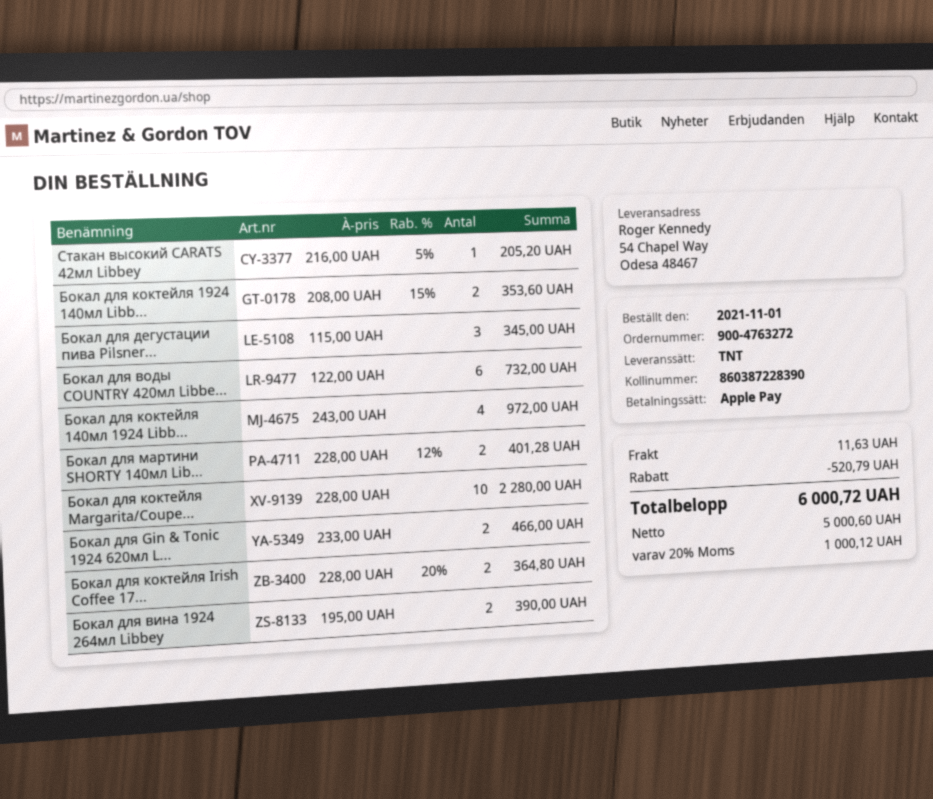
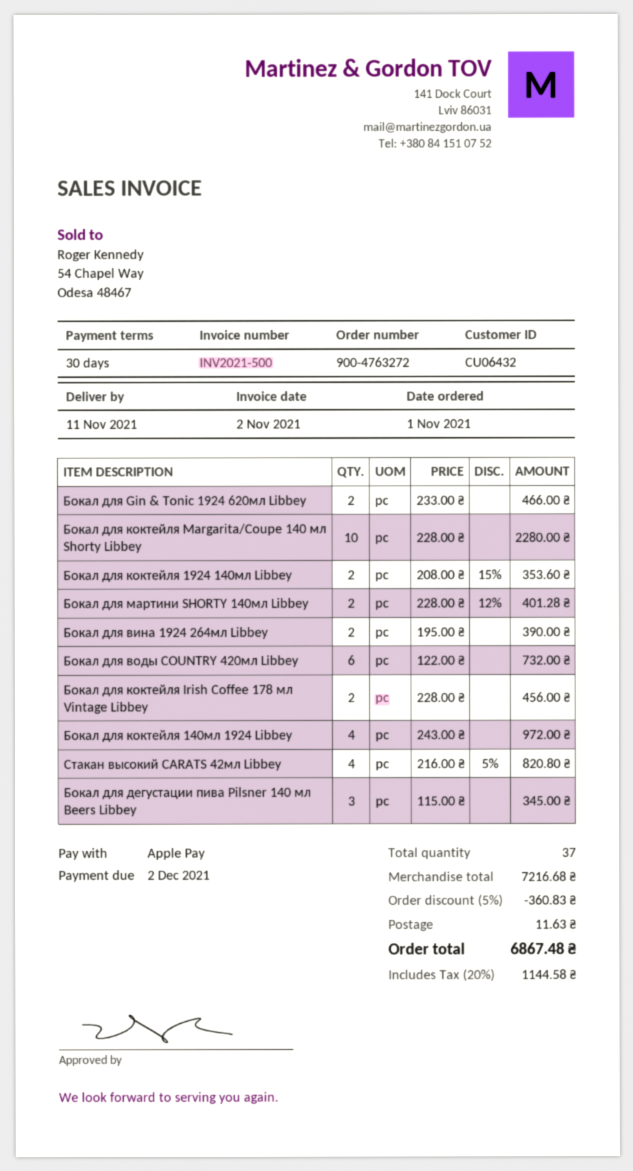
Стакан высокий CARATS 42мл Libbey: 1 x 216.00 - 5% = 205.20 -> 4 x 216.00 - 5% = 820.80
Бокал для коктейля Irish Coffee 17...: 2 x 228.00 - 20% = 364.80 -> 2 x 228.00 = 456.00
discount: 520.79 -> 360.83
tax: 20% = 1000.12 -> 20% = 1144.58
total: 6000.72 -> 6867.48

